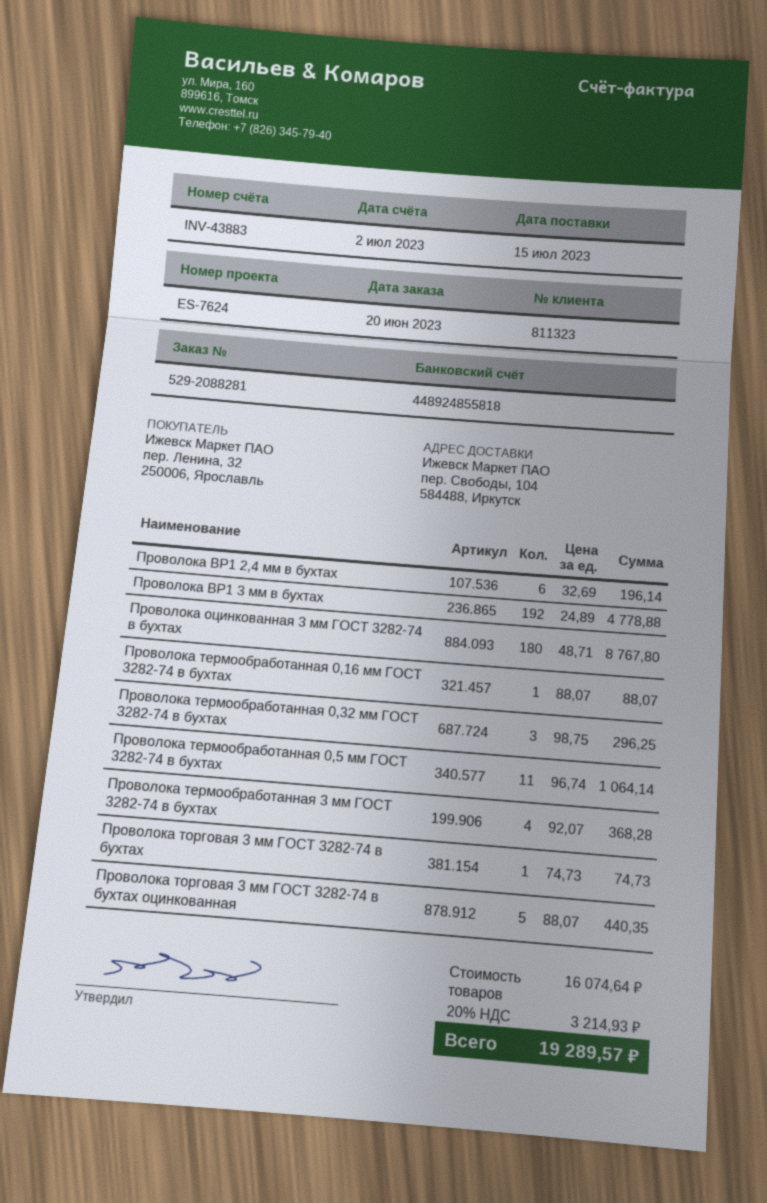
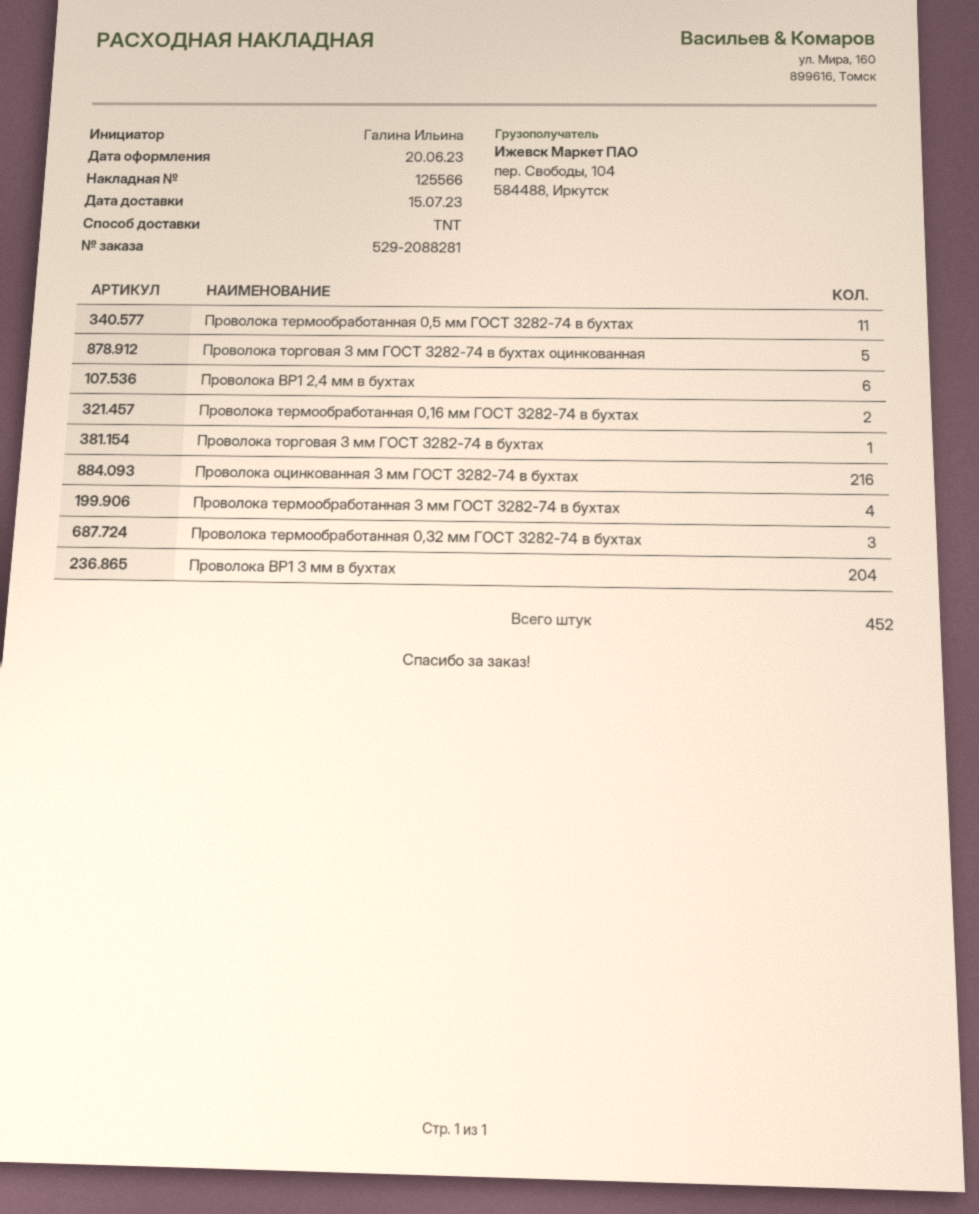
Проволока ВР1 3 мм в бухтах: 192 -> 204
Проволока оцинкованная 3 мм ГОСТ 3282-74 в бухтах: 180 -> 216
Проволока термообработанная 0,16 мм ГОСТ 3282-74 в бухтах: 1 -> 2

